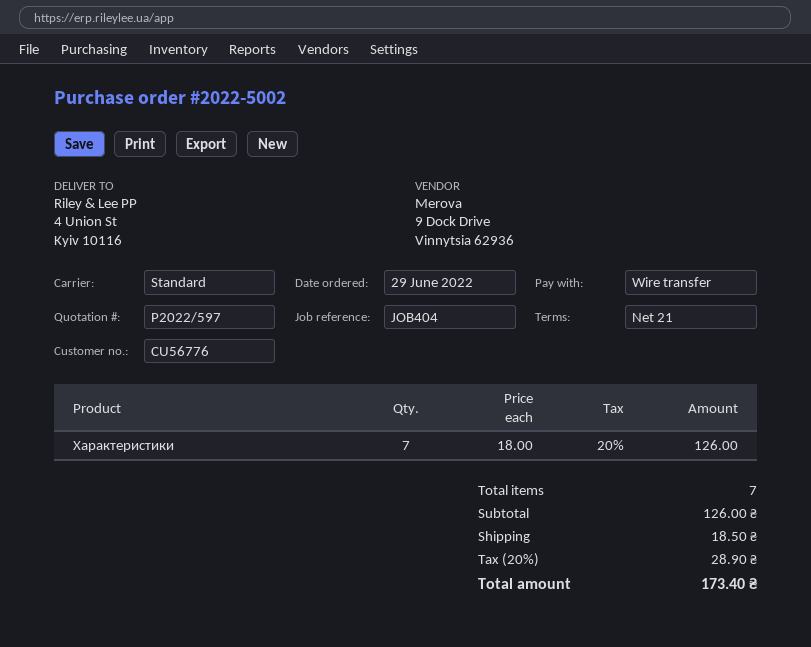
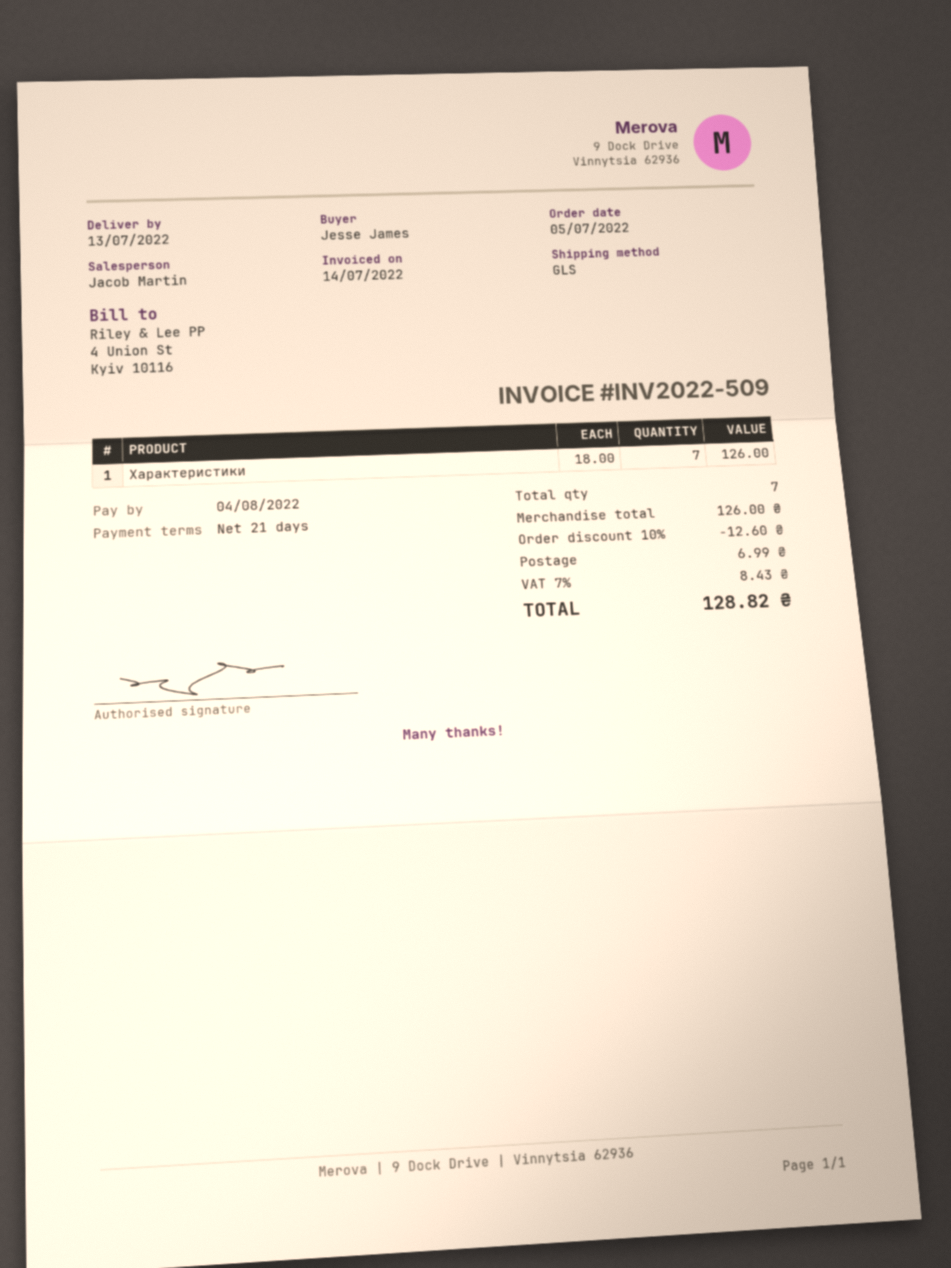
order date: 2022-06-29 -> 2022-07-05
shipping method: standard -> GLS
discount: none -> 10% = 12.60
shipping: 18.50 -> 6.99
tax: 20% = 28.90 -> 7% = 8.43
total: 173.40 -> 128.82

